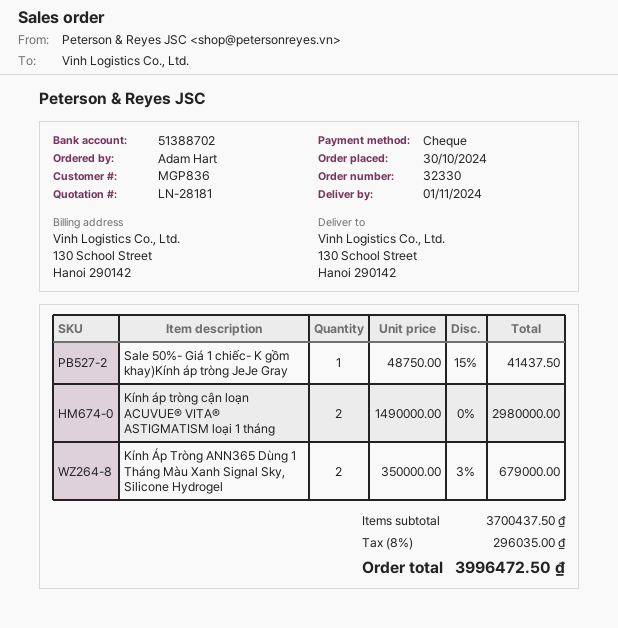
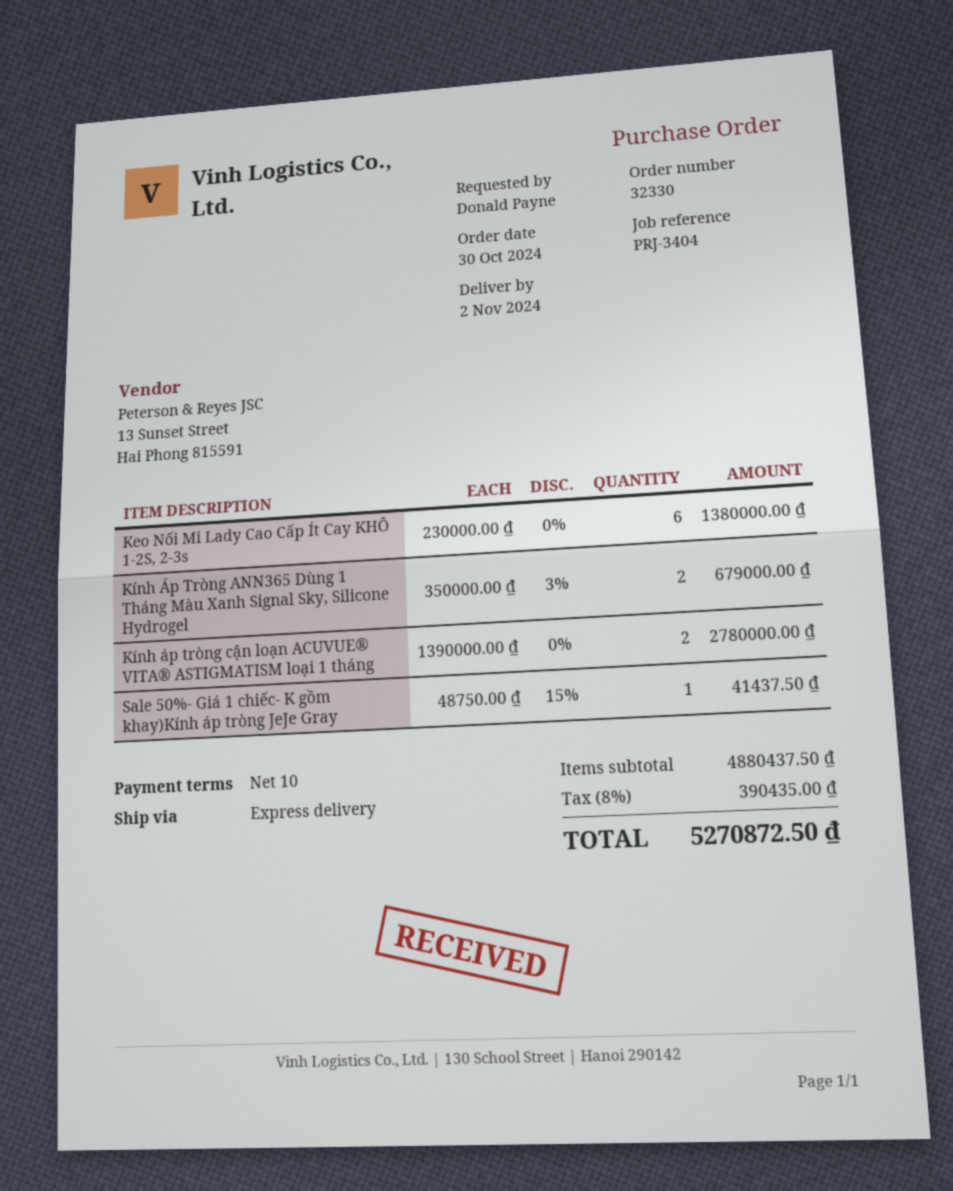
delivery date: 2024-11-01 -> 2024-11-02
ordered by: Adam Hart -> Donald Payne
Kính áp tròng cận loạn ACUVUE® VITA® ASTIGMATISM loại 1 tháng: 2 x 1490000.00 = 2980000.00 -> 2 x 1390000.00 = 2780000.00
Keo Nối Mi Lady Cao Cấp Ít Cay KHÔ 1-2S, 2-3s: none -> 6 x 230000.00 = 1380000.00
subtotal: 3700437.50 -> 4880437.50
tax: 8% = 296035.00 -> 8% = 390435.00
total: 3996472.50 -> 5270872.50

